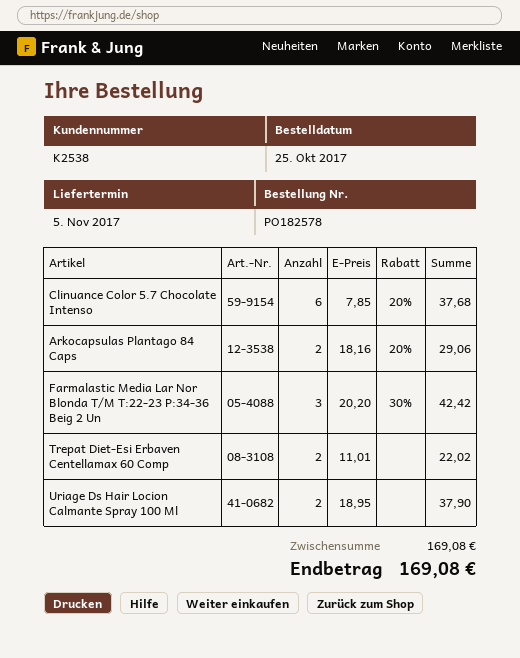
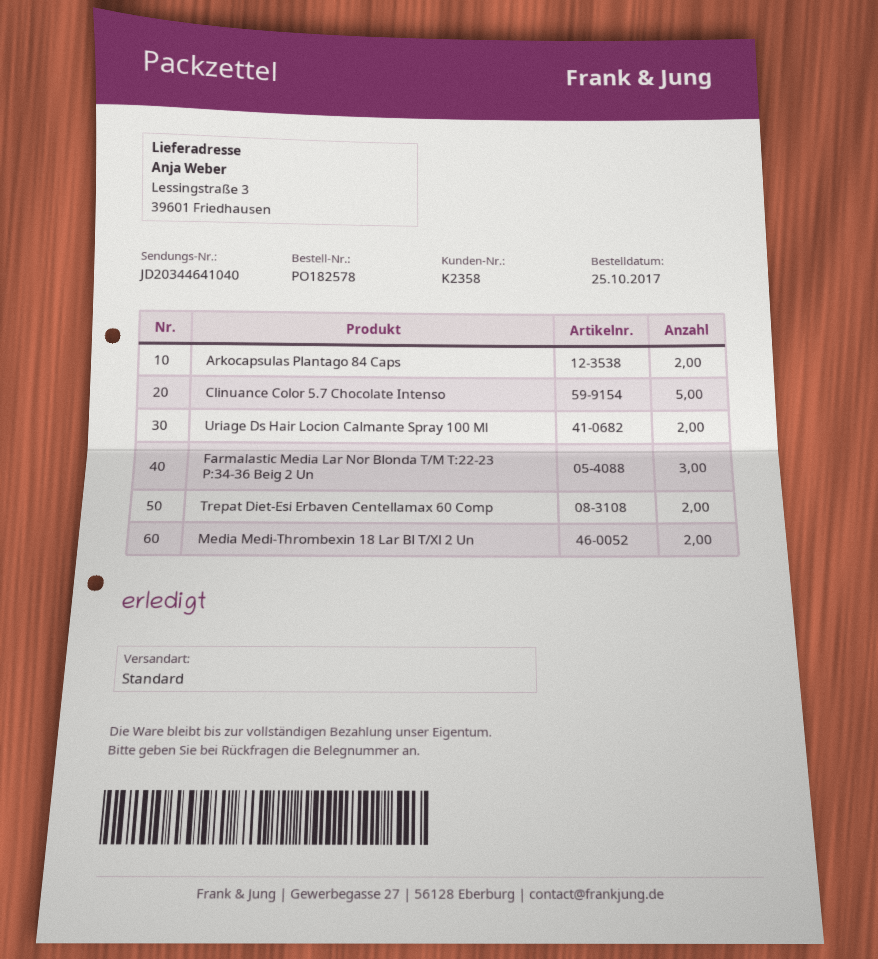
customer number: K2538 -> K2358
Clinuance Color 5.7 Chocolate Intenso: 6 -> 5
Media Medi-Thrombexin 18 Lar Bl T/Xl 2 Un: none -> 2

